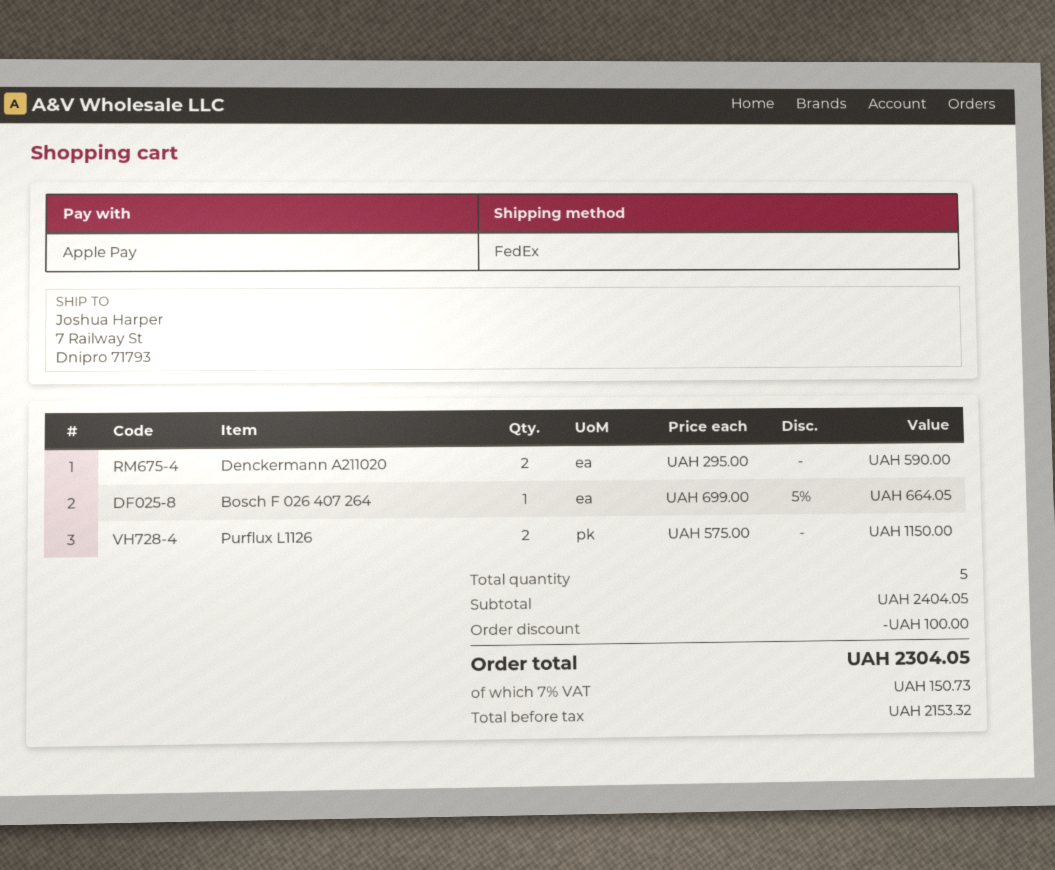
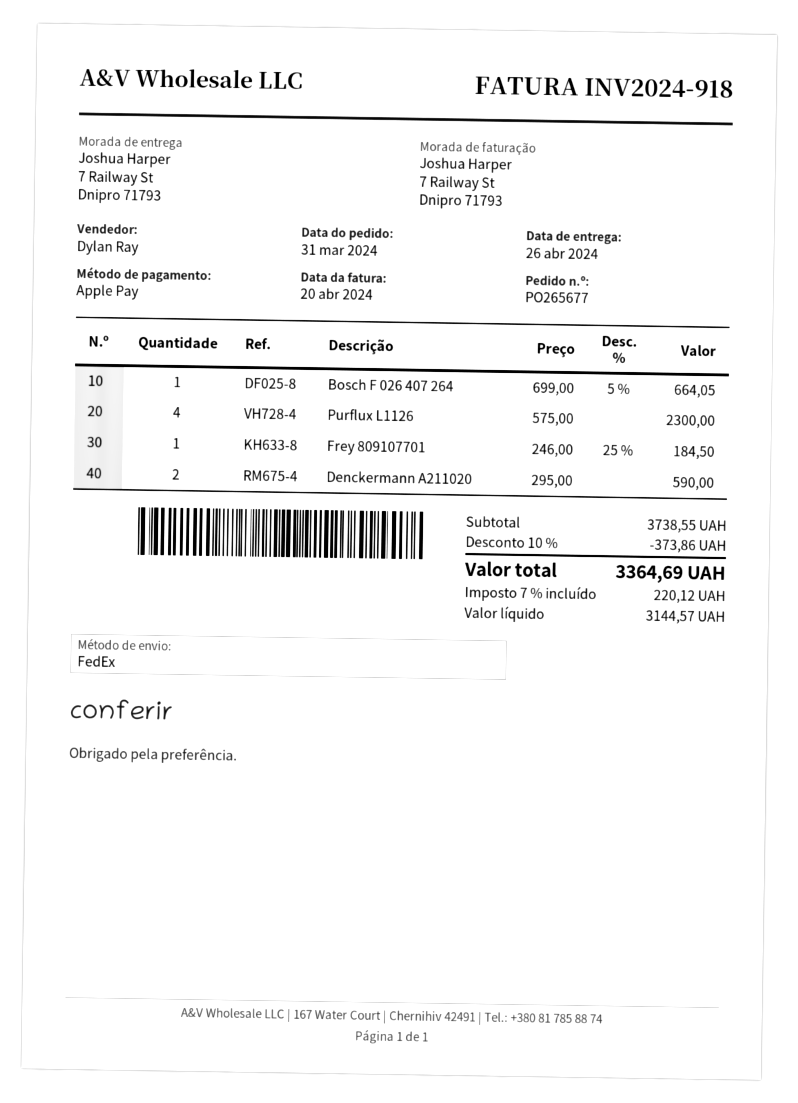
Purflux L1126: 2 x 575.00 = 1150.00 -> 4 x 575.00 = 2300.00
Frey 809107701: none -> 1 x 246.00 - 25% = 184.50
subtotal: 2404.05 -> 3738.55
discount: 100.00 -> 373.86
net: 2153.32 -> 3144.57
tax: 7% = 150.73 -> 7% = 220.12
total: 2304.05 -> 3364.69

